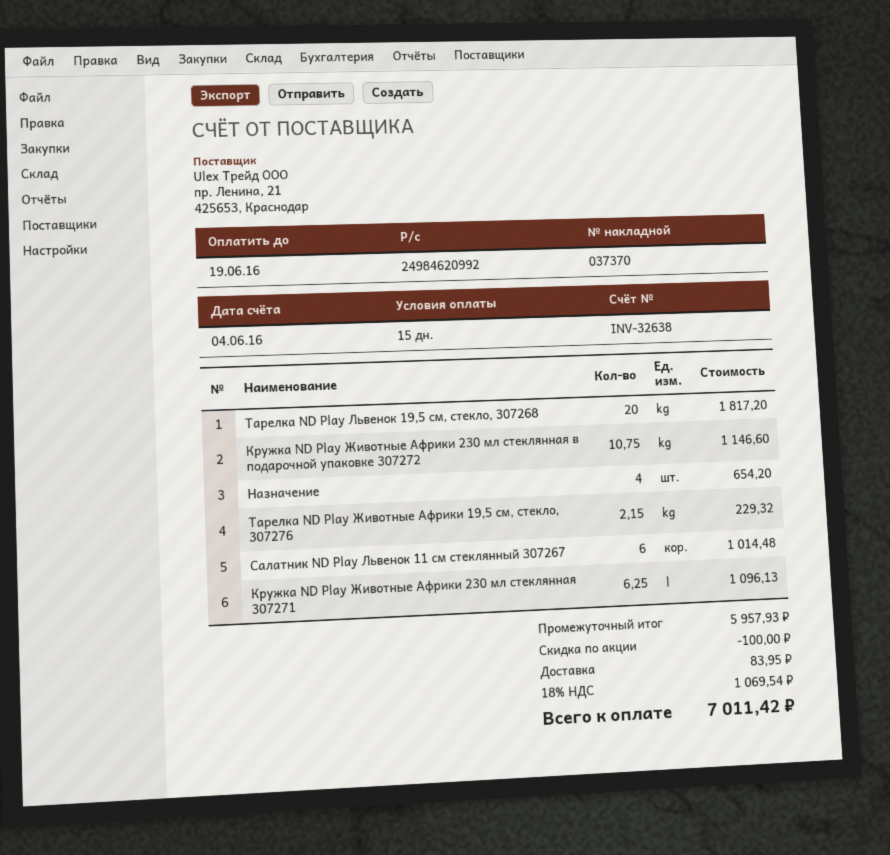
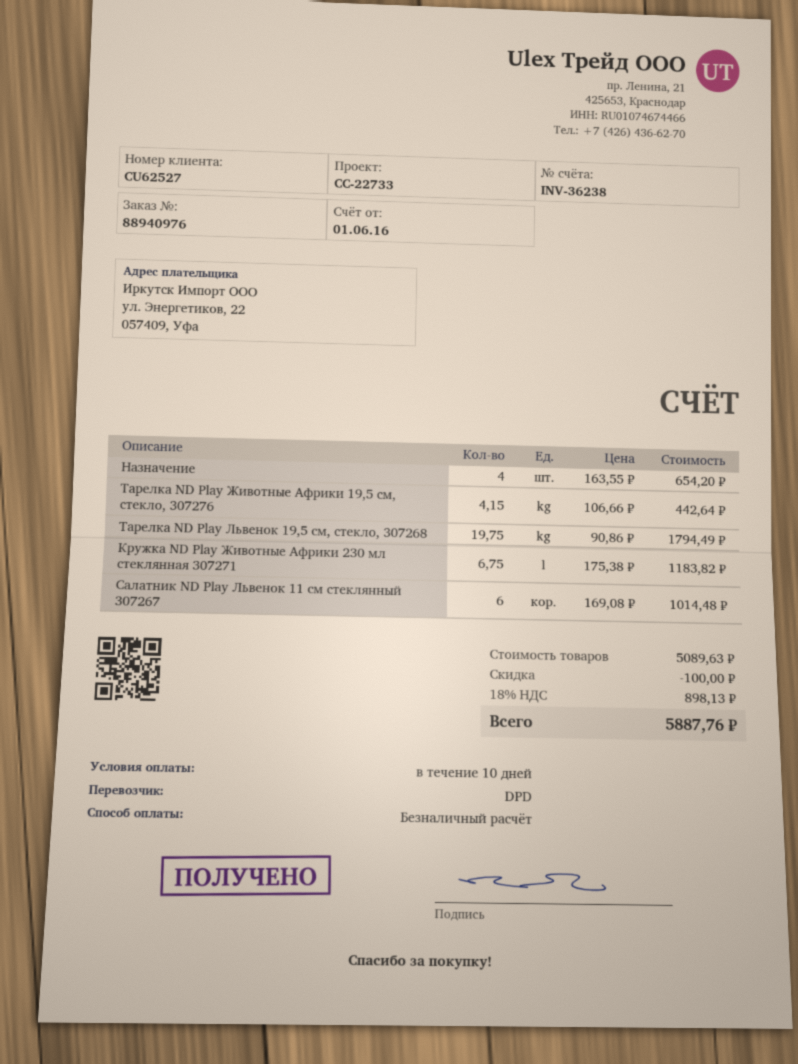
invoice number: INV-32638 -> INV-36238
invoice date: 2016-06-04 -> 2016-06-01
payment terms: 15 days -> 10 days
Тарелка ND Play Львенок 19,5 см, стекло, 307268: 20 for 1817.20 -> 19.75 for 1794.49
Кружка ND Play Животные Африки 230 мл стеклянная в подарочной упаковке 307272: 10.75 for 1146.60 -> none
Тарелка ND Play Животные Африки 19,5 см, стекло, 307276: 2.15 for 229.32 -> 4.15 for 442.64
Кружка ND Play Животные Африки 230 мл стеклянная 307271: 6.25 for 1096.13 -> 6.75 for 1183.82
subtotal: 5957.93 -> 5089.63
shipping: 83.95 -> none
tax: 18% = 1069.54 -> 18% = 898.13
total: 7011.42 -> 5887.76

